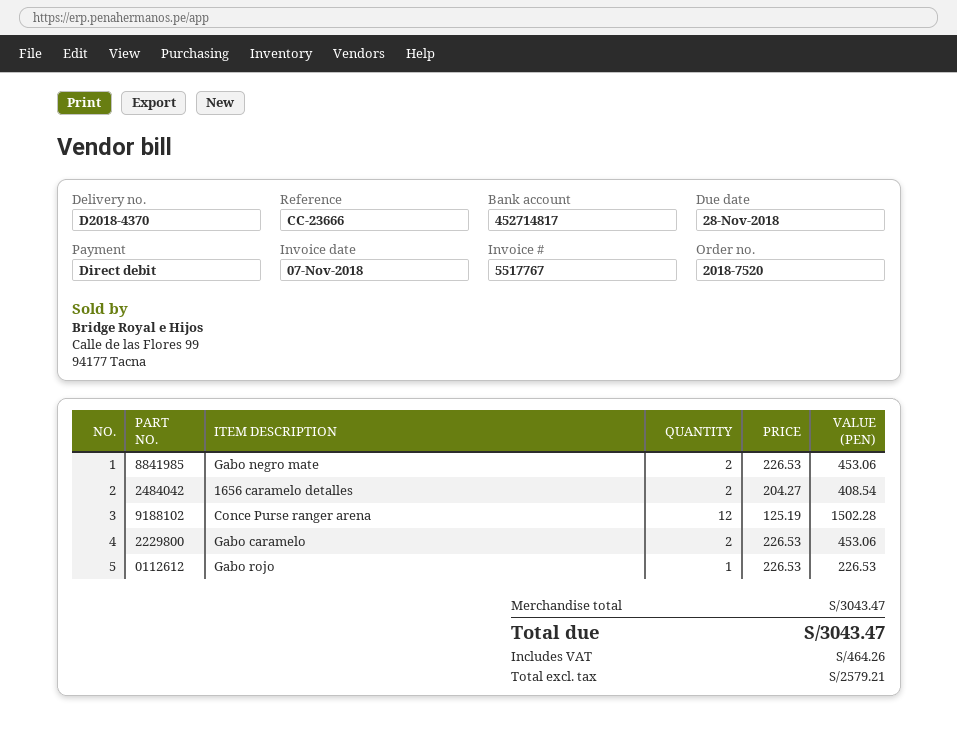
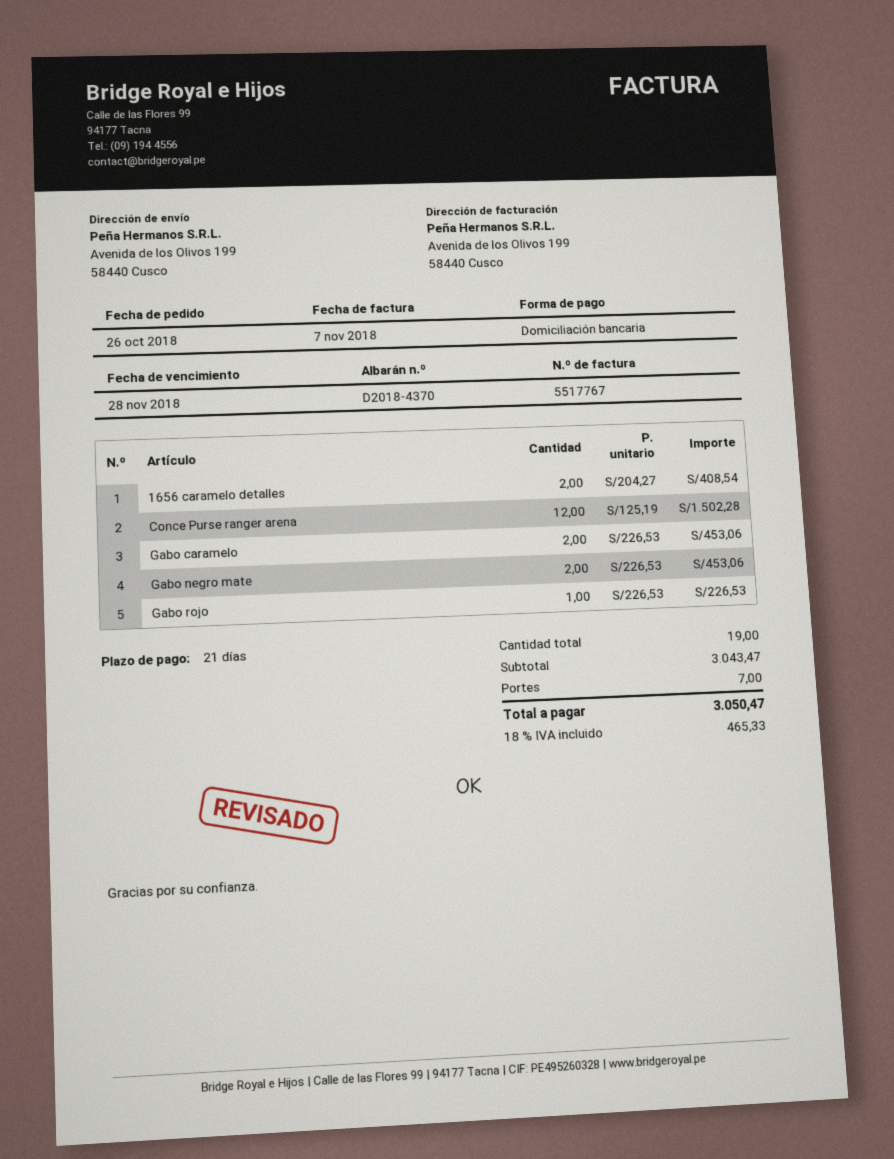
shipping: none -> 7.00
tax: 464.26 -> 465.33
total: 3043.47 -> 3050.47

